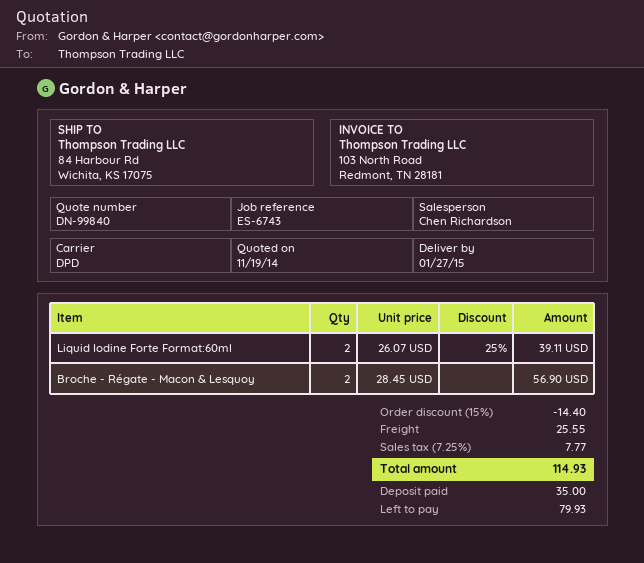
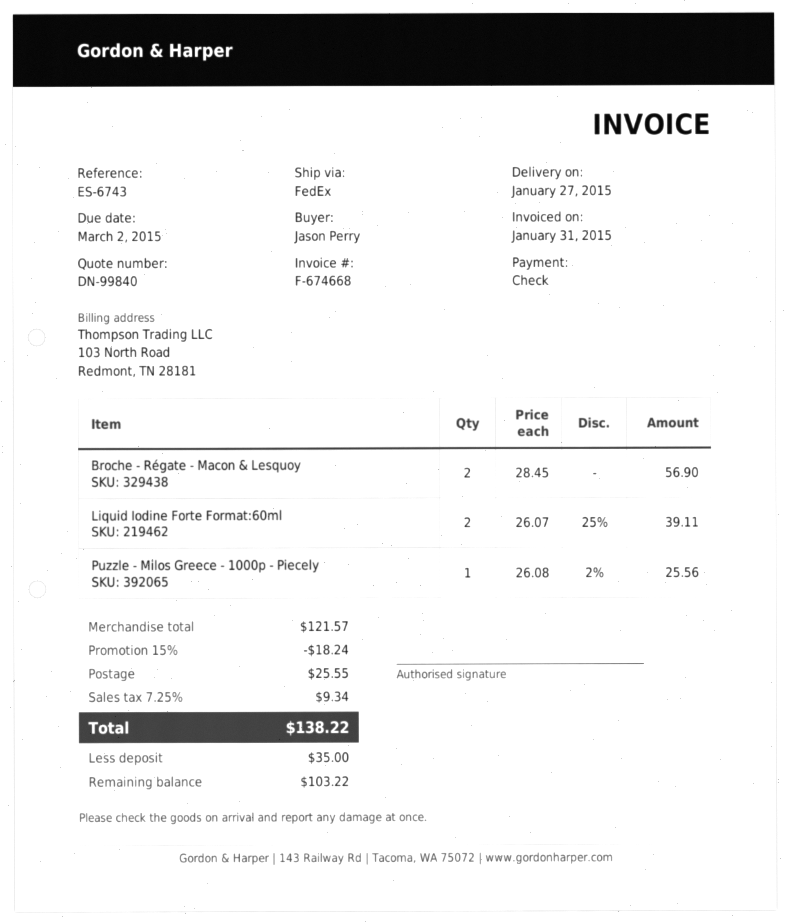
shipping method: DPD -> FedEx
Puzzle - Milos Greece - 1000p - Piecely: none -> 1 x 26.08 - 2% = 25.56
discount: 15% = 14.40 -> 15% = 18.24
tax: 7.25% = 7.77 -> 7.25% = 9.34
total: 114.93 -> 138.22
balance: 79.93 -> 103.22

